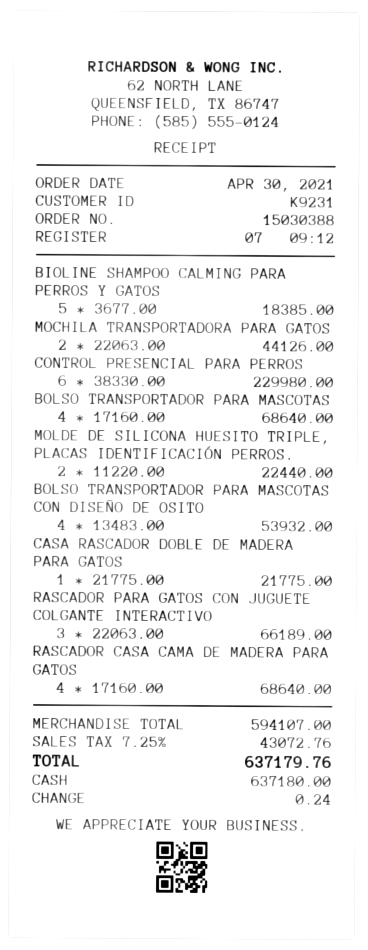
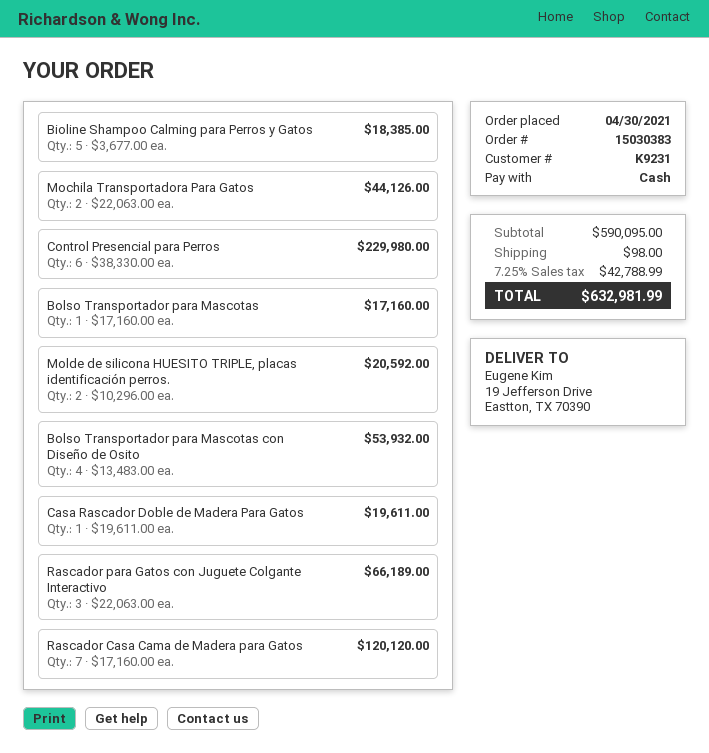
order number: 15030388 -> 15030383
BOLSO TRANSPORTADOR PARA MASCOTAS: 4 x 17160.00 = 68640.00 -> 1 x 17160.00 = 17160.00
MOLDE DE SILICONA HUESITO TRIPLE, PLACAS IDENTIFICACIÓN PERROS.: 2 x 11220.00 = 22440.00 -> 2 x 10296.00 = 20592.00
CASA RASCADOR DOBLE DE MADERA PARA GATOS: 1 x 21775.00 = 21775.00 -> 1 x 19611.00 = 19611.00
RASCADOR CASA CAMA DE MADERA PARA GATOS: 4 x 17160.00 = 68640.00 -> 7 x 17160.00 = 120120.00
subtotal: 594107.00 -> 590095.00
shipping: none -> 98.00
tax: 7.25% = 43072.76 -> 7.25% = 42788.99
total: 637179.76 -> 632981.99

